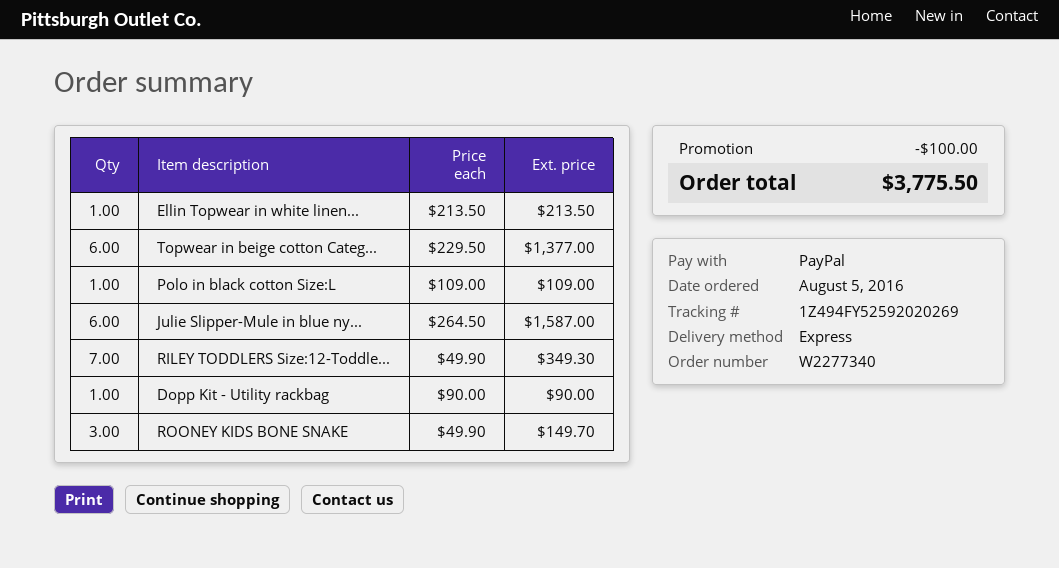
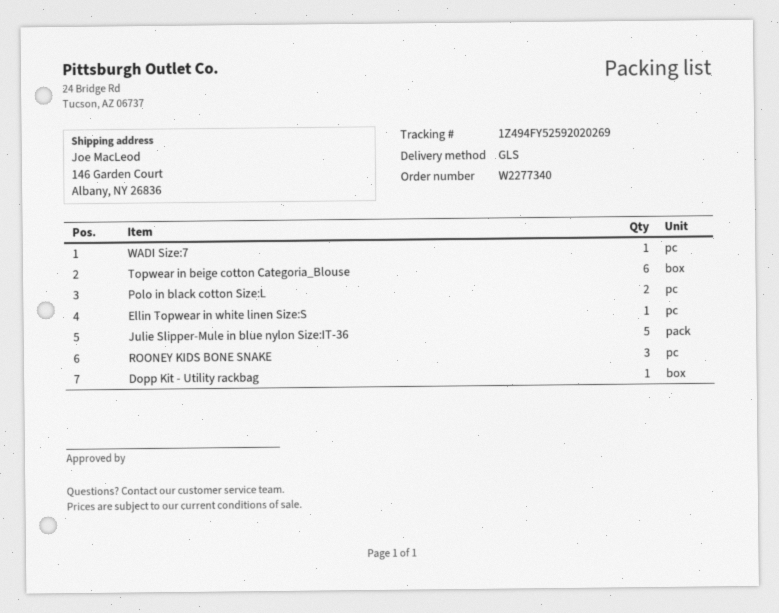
shipping method: express -> GLS
Polo in black cotton Size:L: 1 -> 2
Julie Slipper-Mule in blue ny...: 6 -> 5
RILEY TODDLERS Size:12-Toddle...: 7 -> none
WADI Size:7: none -> 1

